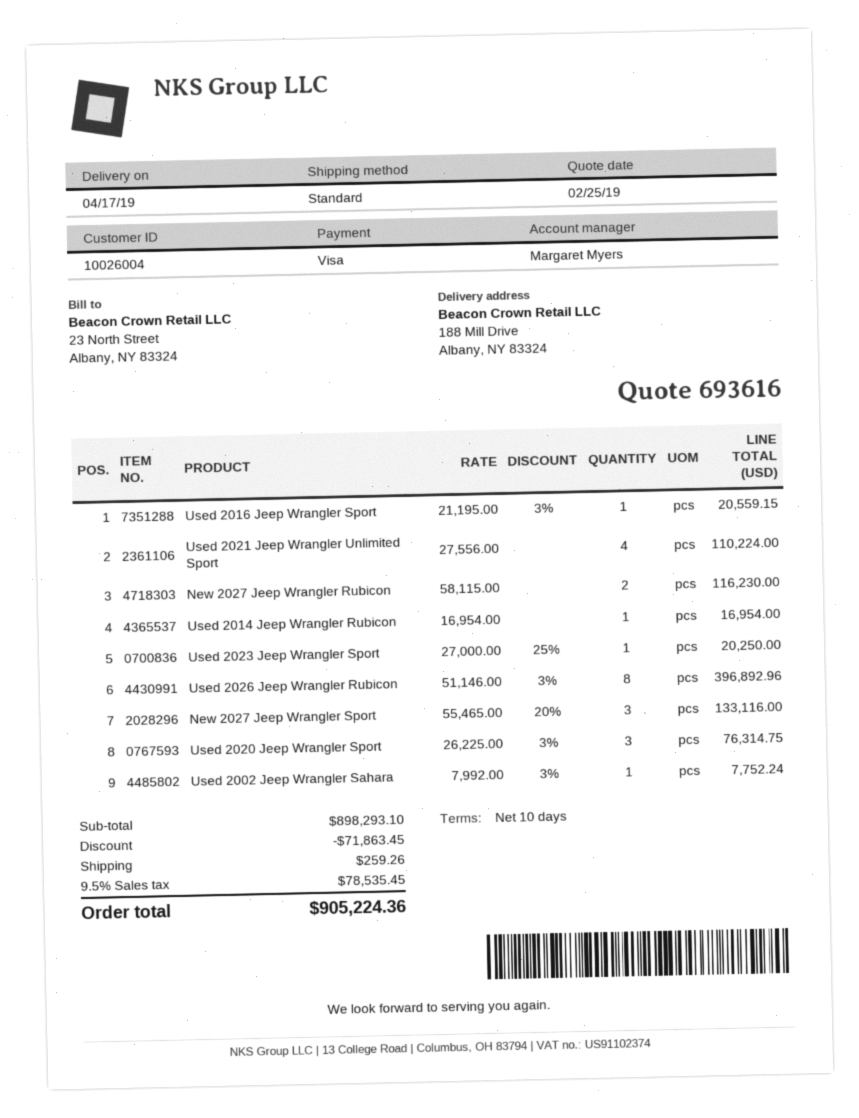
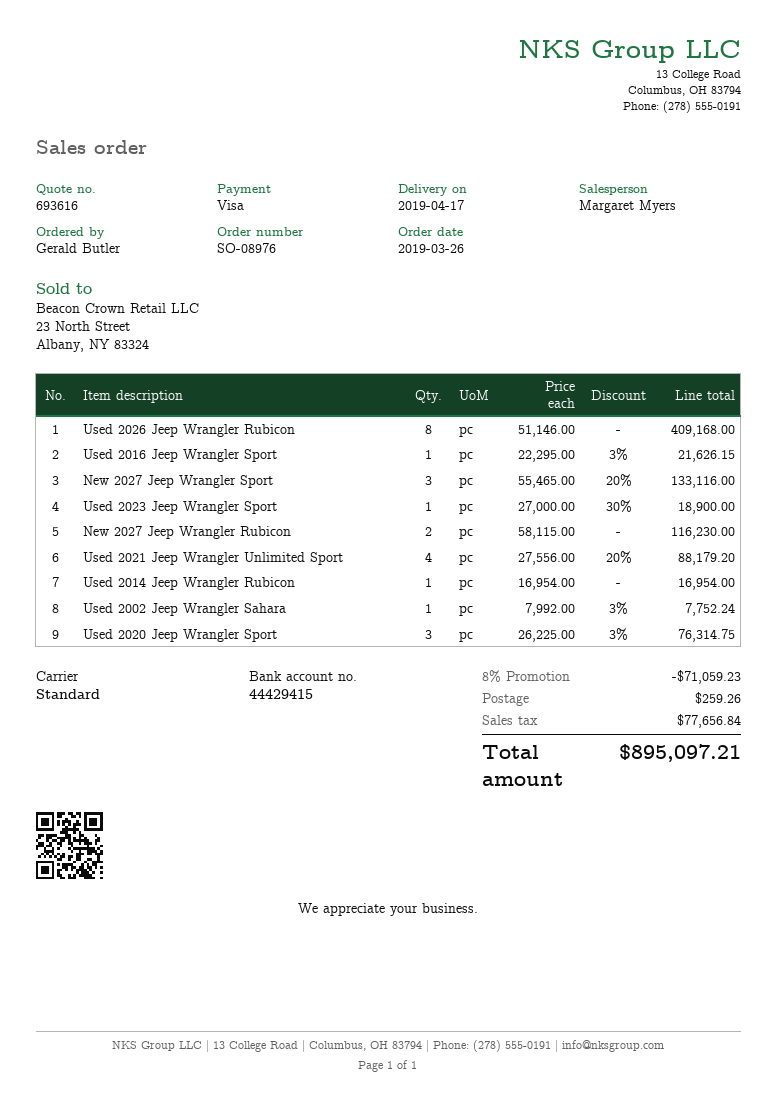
Used 2016 Jeep Wrangler Sport: 1 x 21195.00 - 3% = 20559.15 -> 1 x 22295.00 - 3% = 21626.15
Used 2021 Jeep Wrangler Unlimited Sport: 4 x 27556.00 = 110224.00 -> 4 x 27556.00 - 20% = 88179.20
Used 2023 Jeep Wrangler Sport: 1 x 27000.00 - 25% = 20250.00 -> 1 x 27000.00 - 30% = 18900.00
Used 2026 Jeep Wrangler Rubicon: 8 x 51146.00 - 3% = 396892.96 -> 8 x 51146.00 = 409168.00
discount: 71863.45 -> 71059.23
tax: 78535.45 -> 77656.84
total: 905224.36 -> 895097.21

